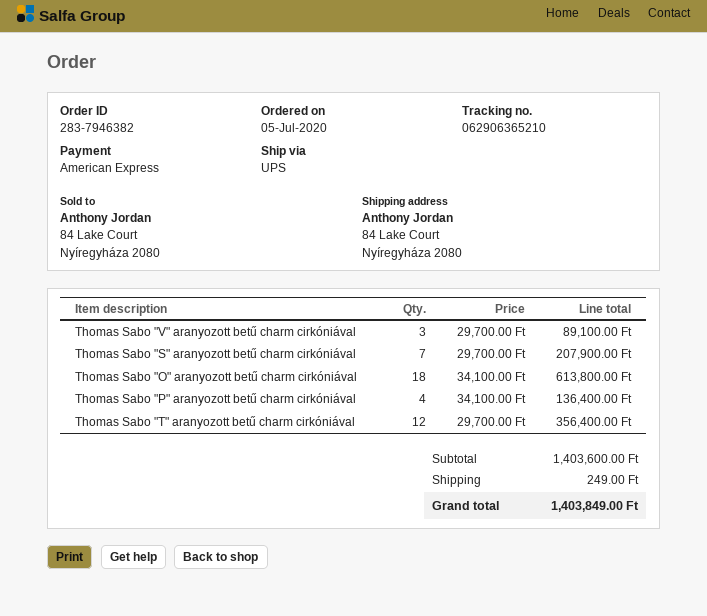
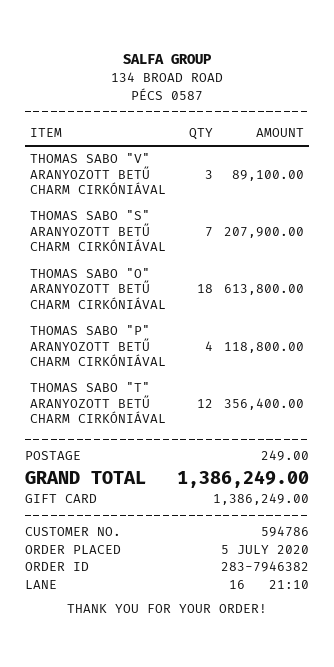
payment method: American Express -> gift card
Thomas Sabo "P" aranyozott betű charm cirkóniával: 4 for 136400.00 -> 4 for 118800.00
total: 1403849.00 -> 1386249.00

